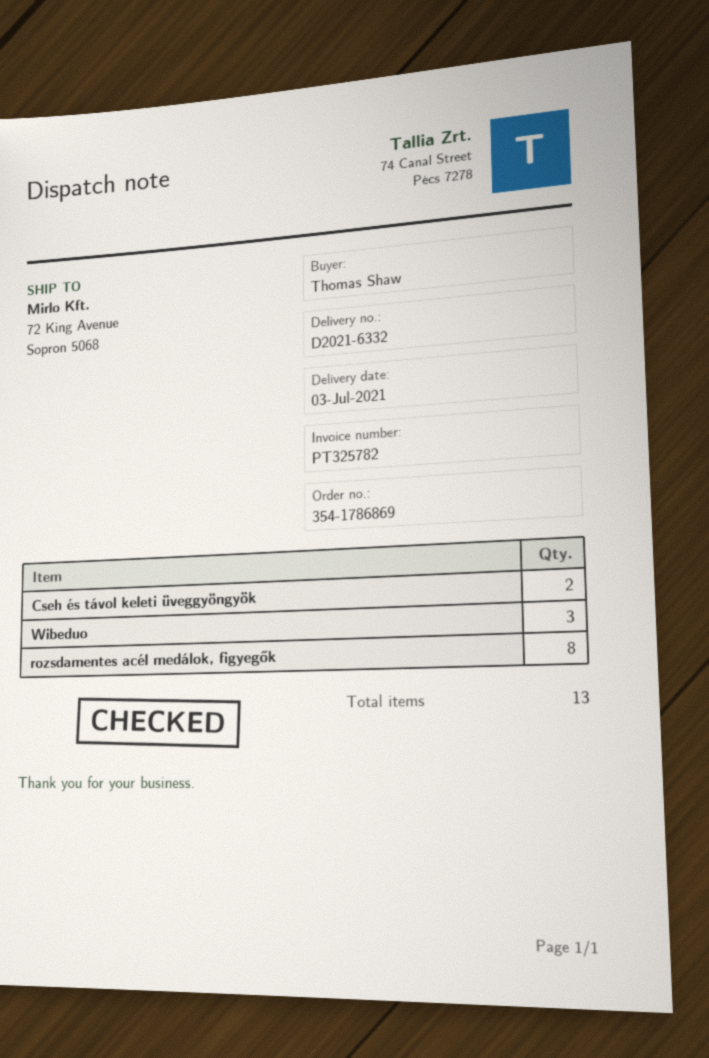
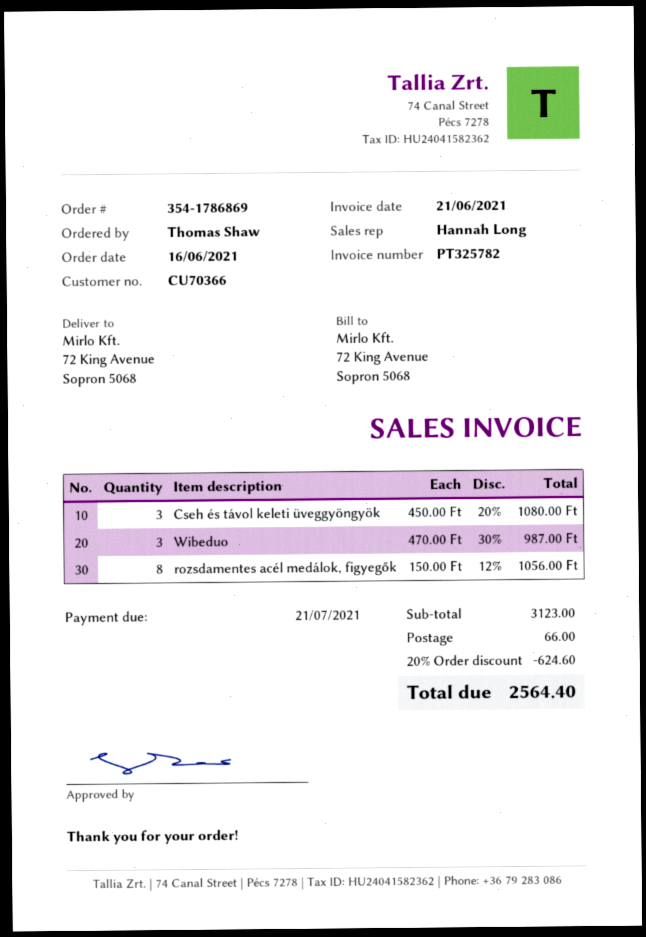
Cseh és távol keleti üveggyöngyök: 2 -> 3

